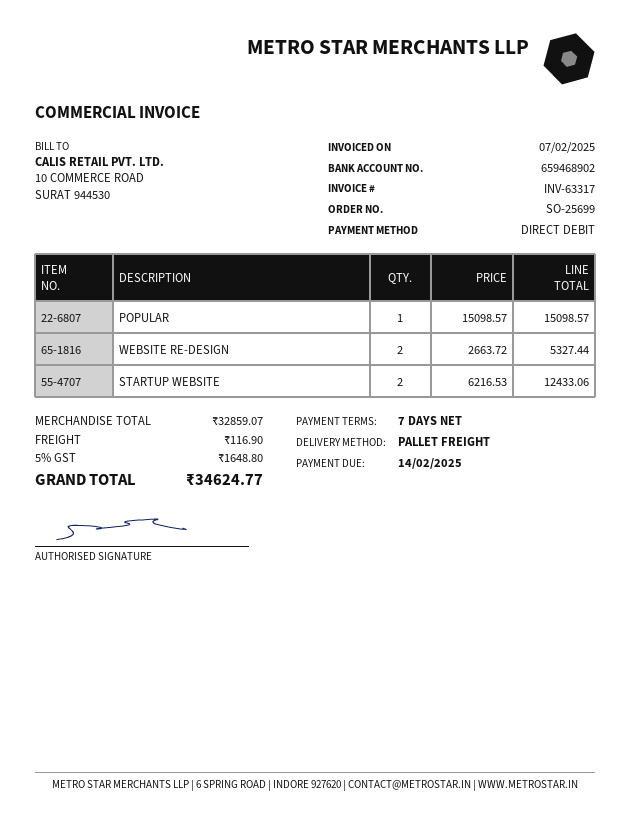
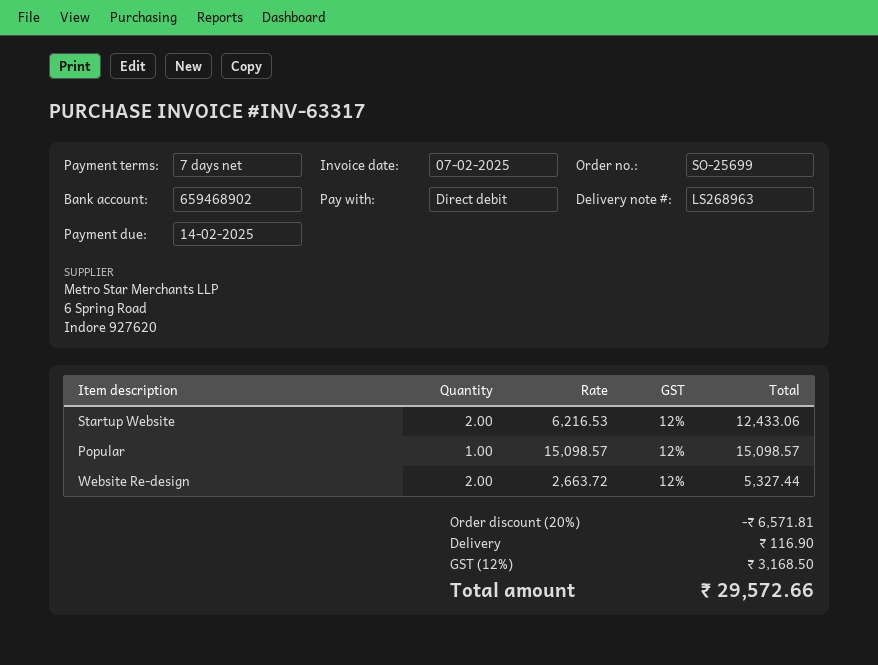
discount: none -> 20% = 6571.81
tax: 5% = 1648.80 -> 12% = 3168.50
total: 34624.77 -> 29572.66

